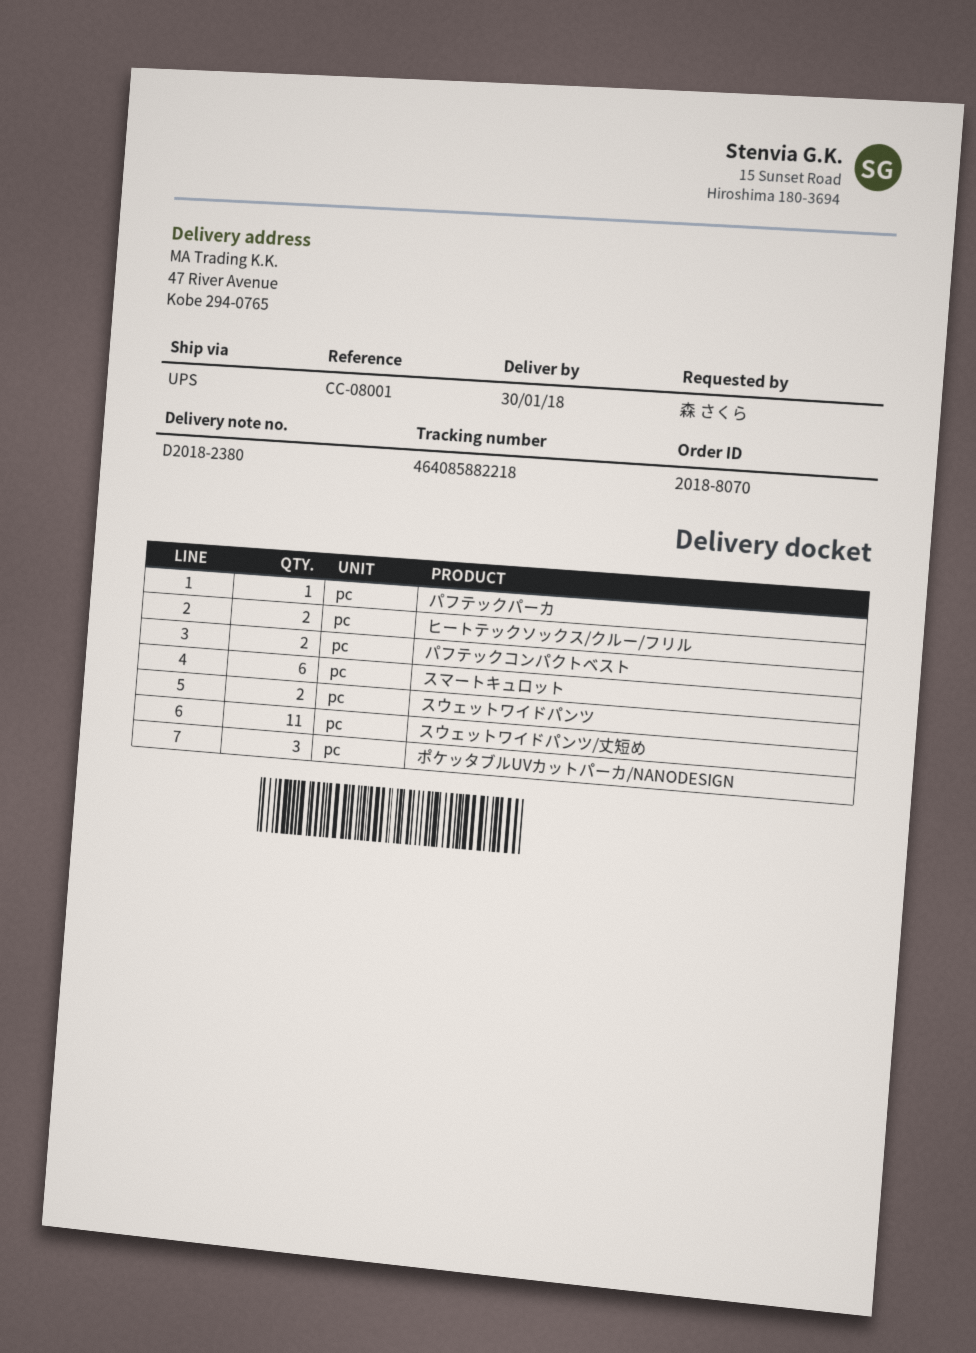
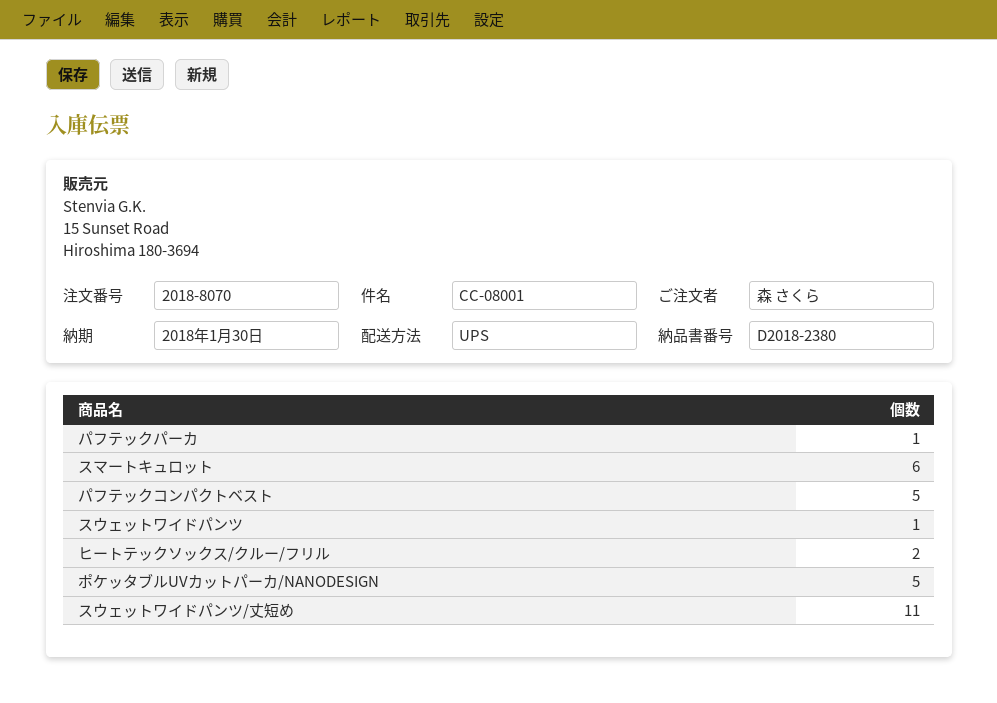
パフテックコンパクトベスト: 2 -> 5
スウェットワイドパンツ: 2 -> 1
ポケッタブルUVカットパーカ/NANODESIGN: 3 -> 5

